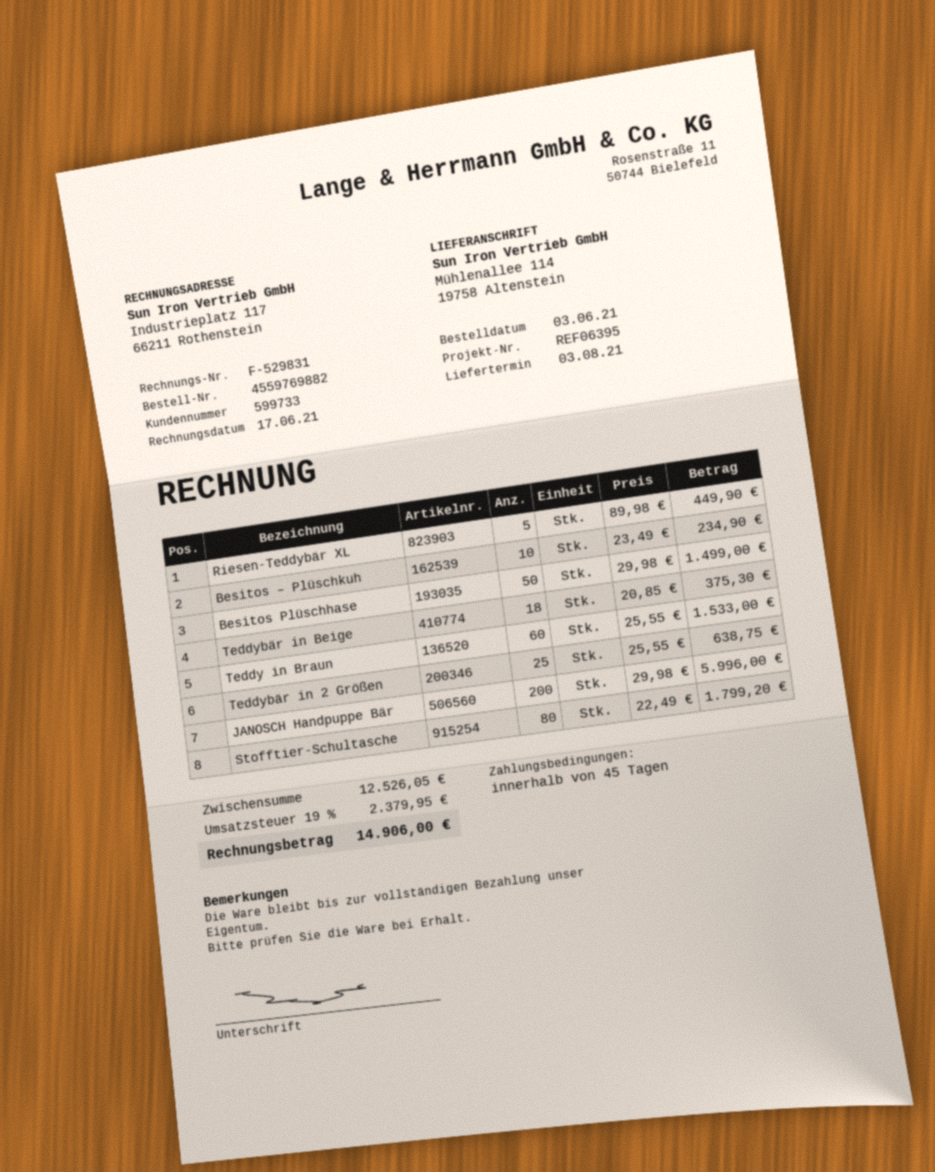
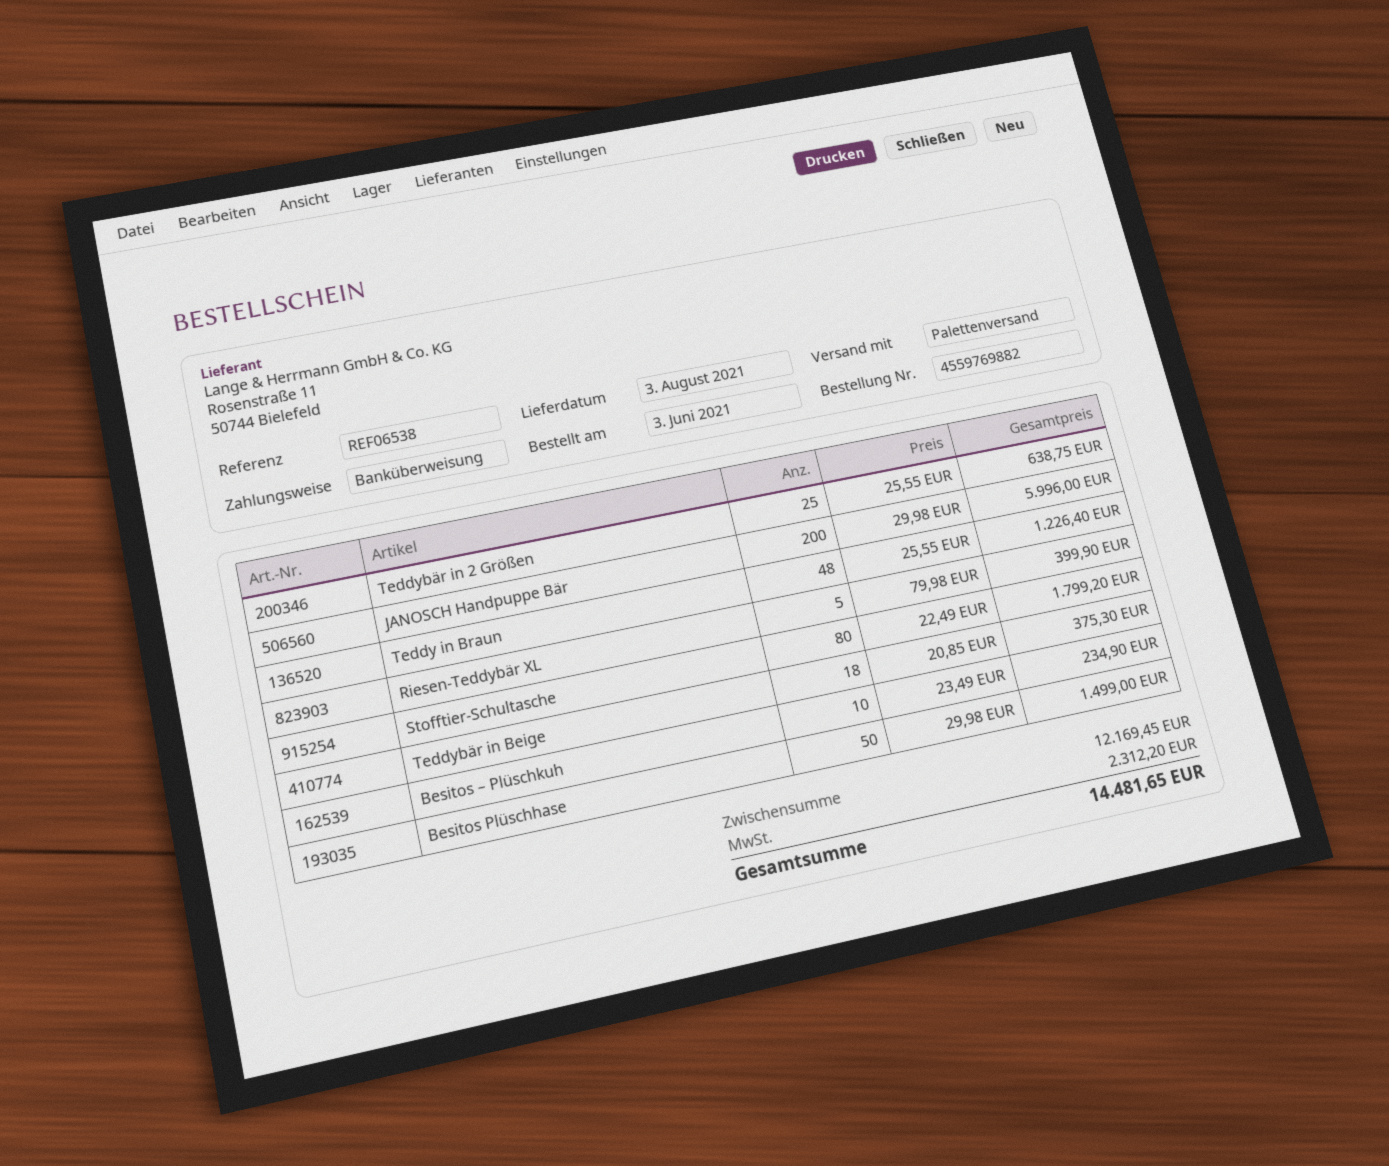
reference: REF06395 -> REF06538
Riesen-Teddybär XL: 5 x 89.98 = 449.90 -> 5 x 79.98 = 399.90
Teddy in Braun: 60 x 25.55 = 1533.00 -> 48 x 25.55 = 1226.40
subtotal: 12526.05 -> 12169.45
tax: 2379.95 -> 2312.20
total: 14906.00 -> 14481.65

